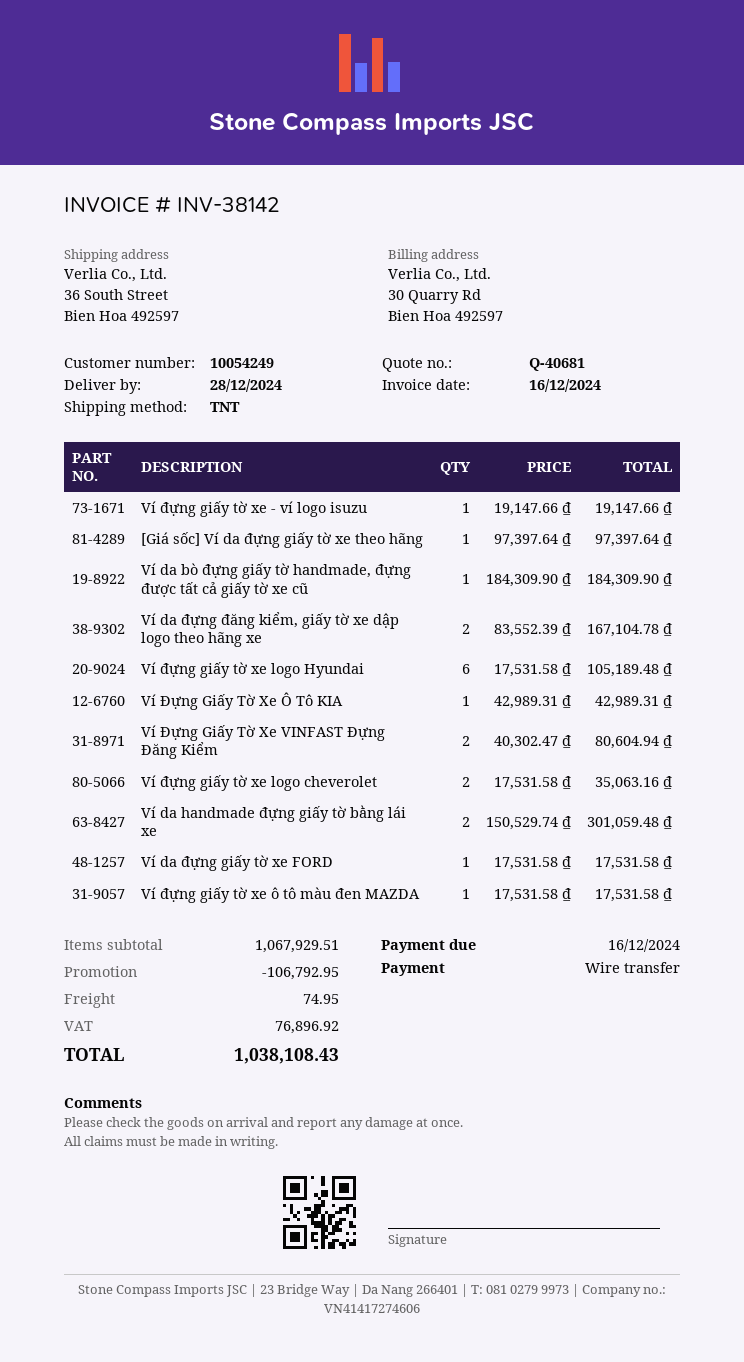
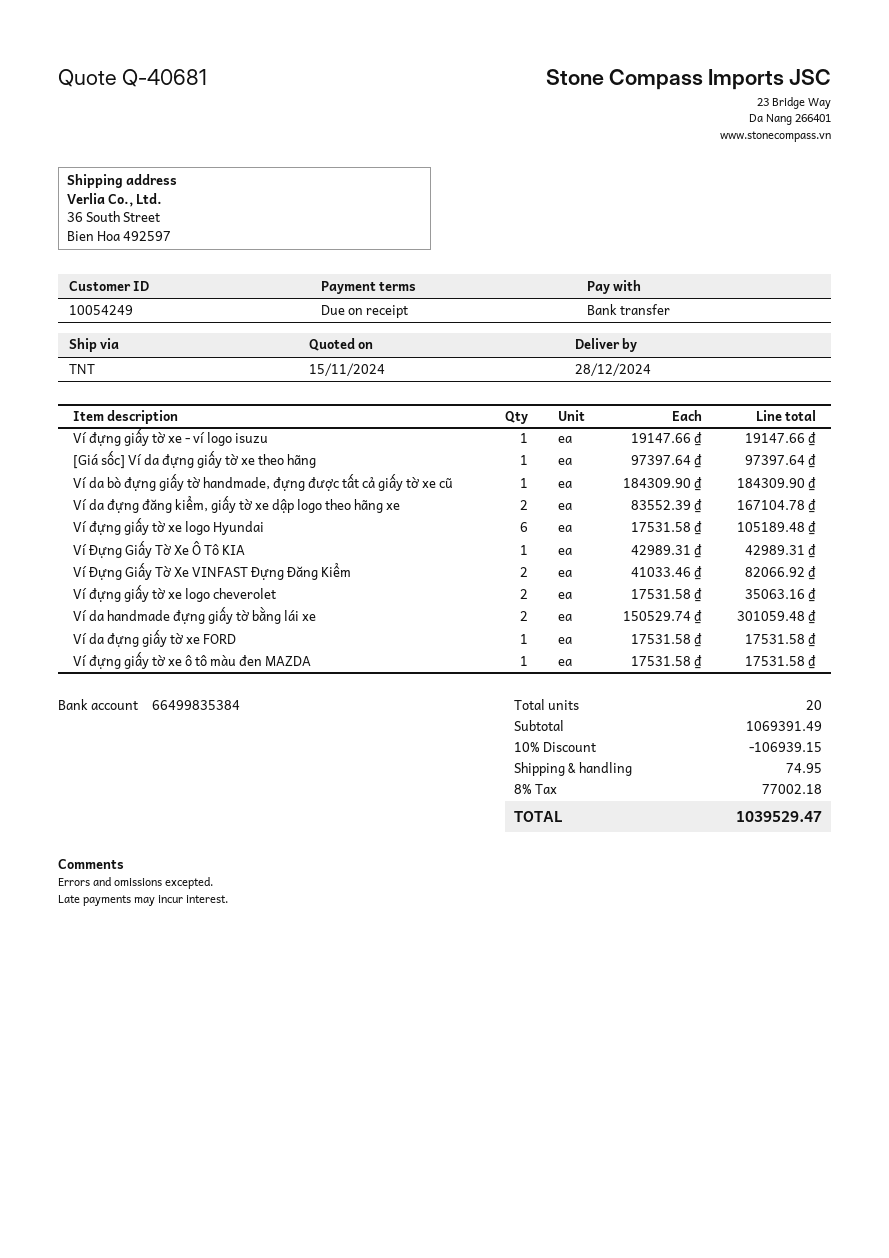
Ví Đựng Giấy Tờ Xe VINFAST Đựng Đăng Kiểm: 2 x 40302.47 = 80604.94 -> 2 x 41033.46 = 82066.92
subtotal: 1067929.51 -> 1069391.49
discount: 106792.95 -> 106939.15
tax: 76896.92 -> 77002.18
total: 1038108.43 -> 1039529.47

